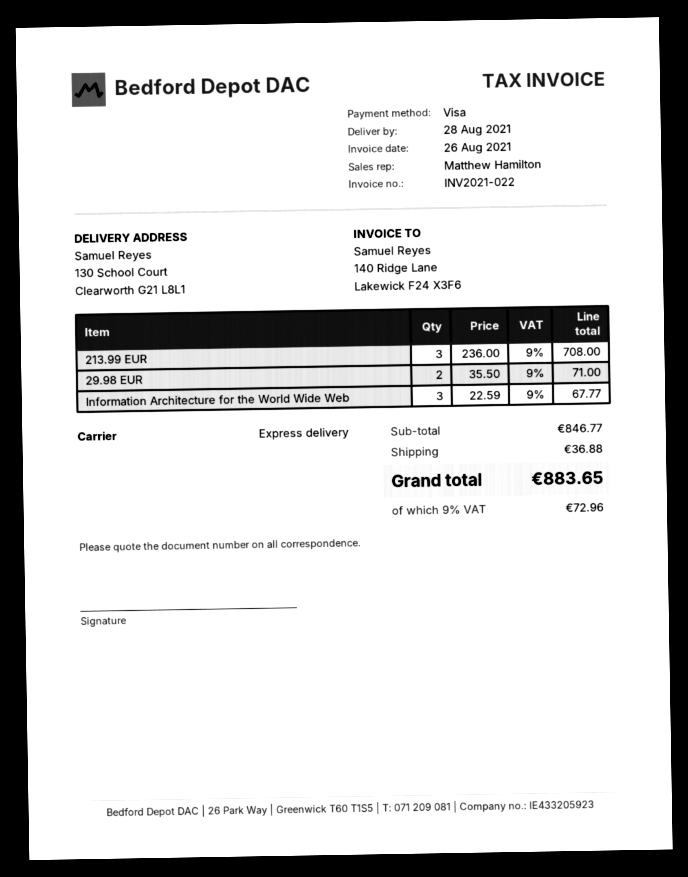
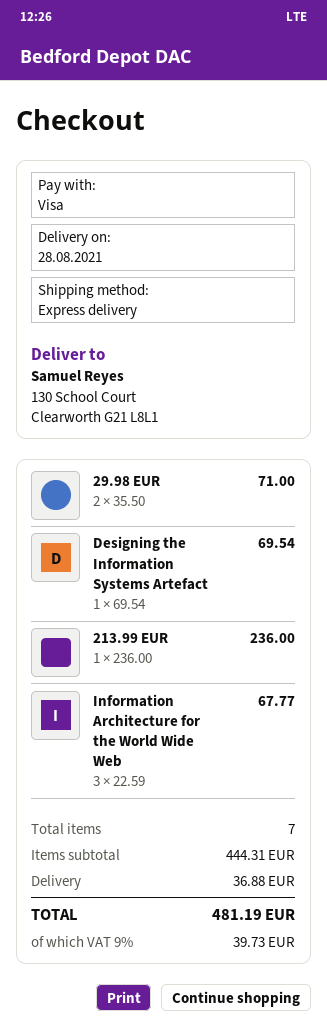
213.99 EUR: 3 x 236.00 = 708.00 -> 1 x 236.00 = 236.00
Designing the Information Systems Artefact: none -> 1 x 69.54 = 69.54
subtotal: 846.77 -> 444.31
tax: 9% = 72.96 -> 9% = 39.73
total: 883.65 -> 481.19

